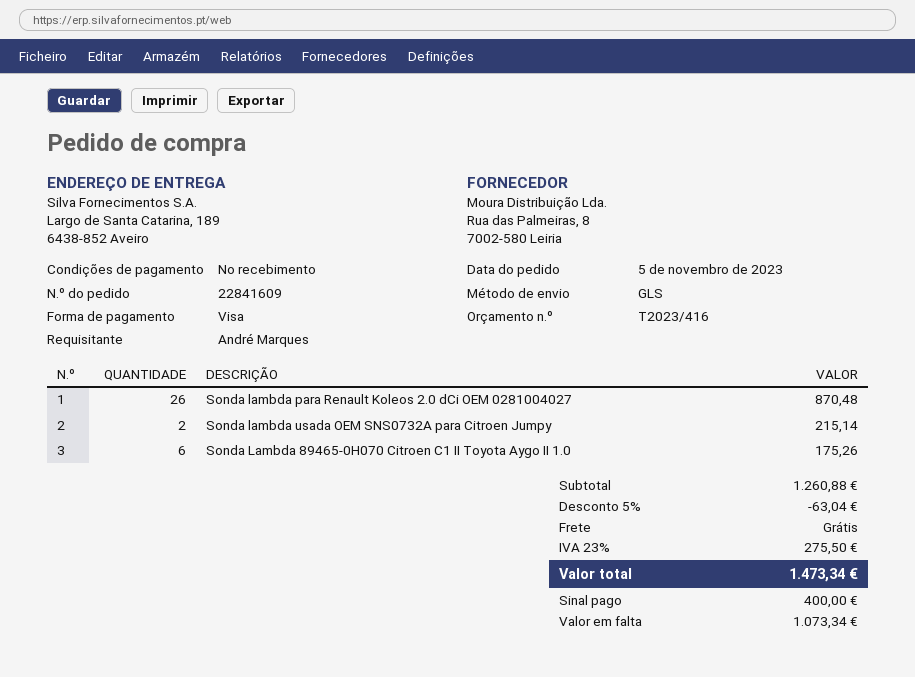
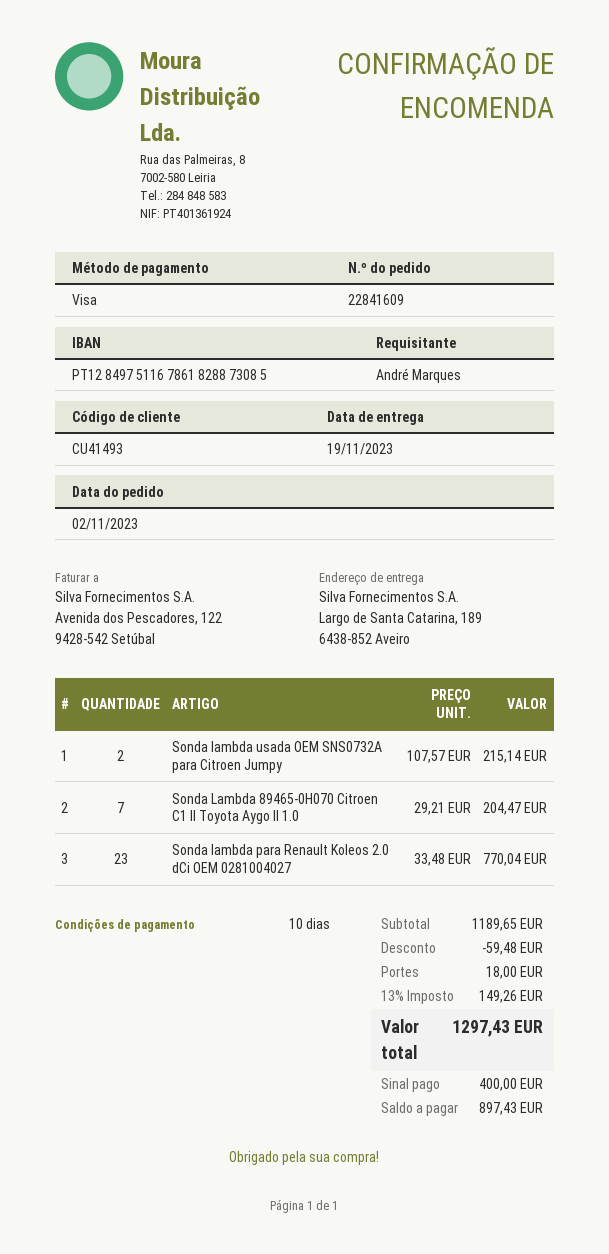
order date: 2023-11-05 -> 2023-11-02
payment terms: on receipt -> 10 days
Sonda lambda para Renault Koleos 2.0 dCi OEM 0281004027: 26 for 870.48 -> 23 for 770.04
Sonda Lambda 89465-0H070 Citroen C1 II Toyota Aygo II 1.0: 6 for 175.26 -> 7 for 204.47
subtotal: 1260.88 -> 1189.65
discount: 63.04 -> 59.48
shipping: 0.00 -> 18.00
tax: 23% = 275.50 -> 13% = 149.26
total: 1473.34 -> 1297.43
balance: 1073.34 -> 897.43

